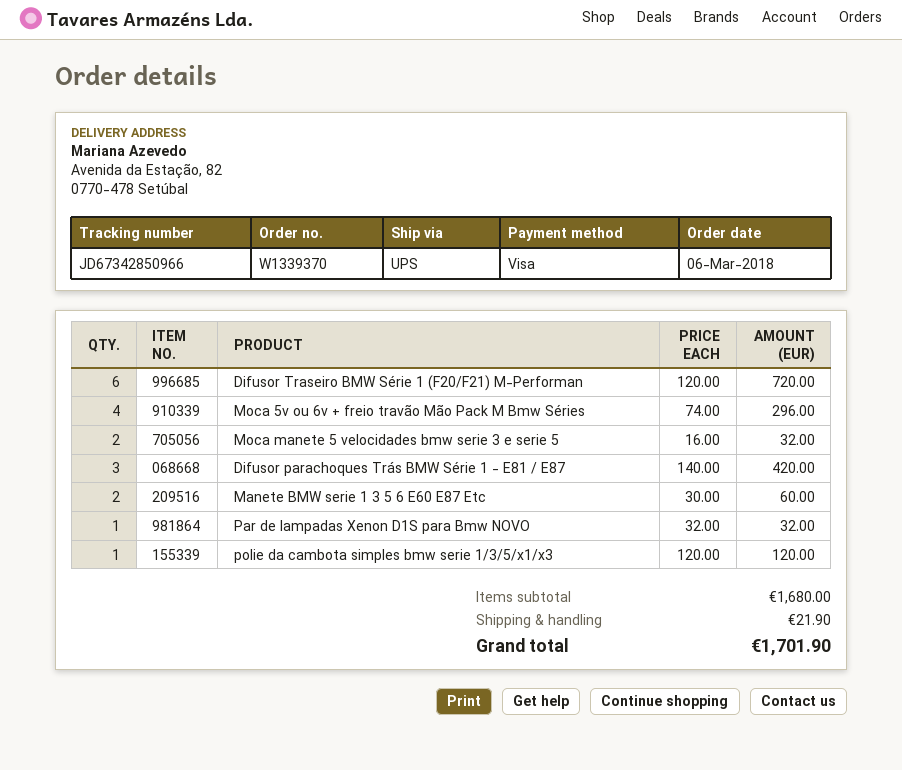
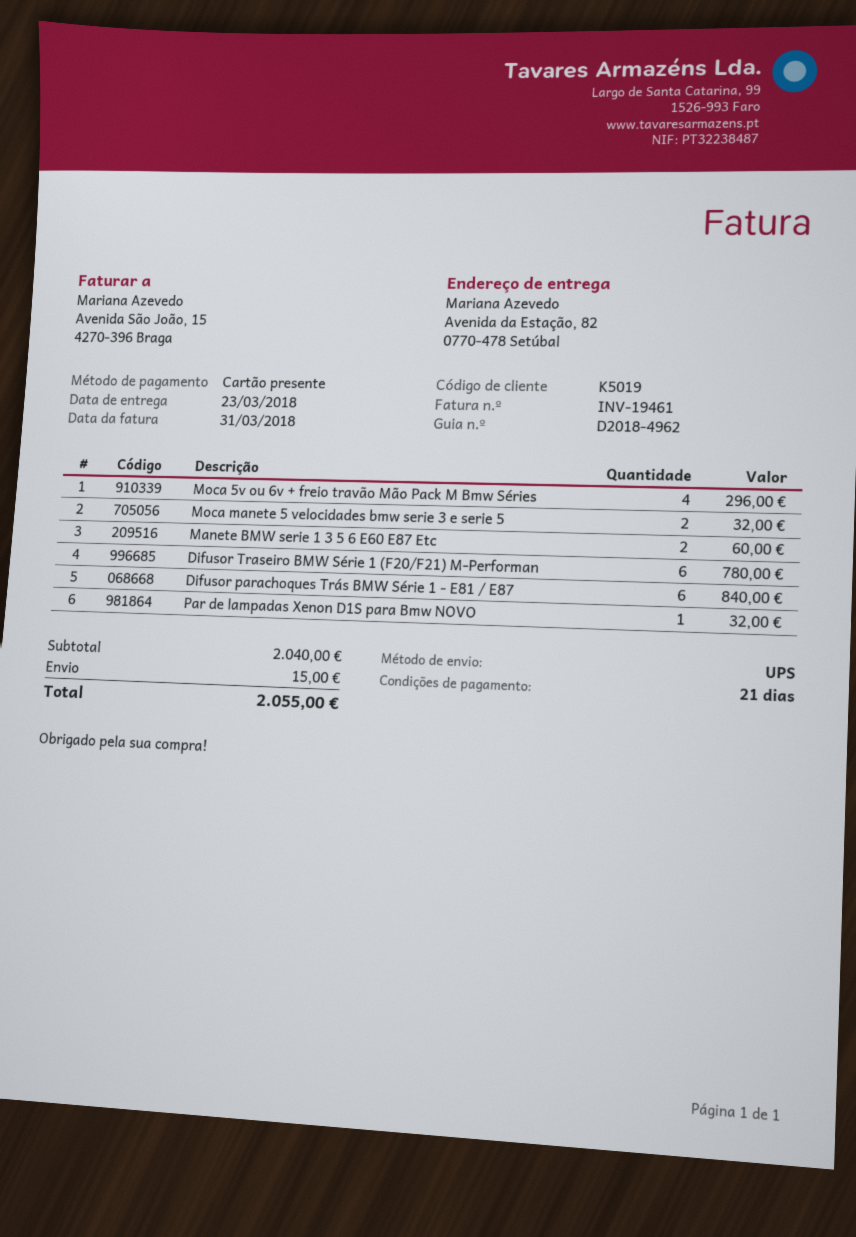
payment method: Visa -> gift card
Difusor Traseiro BMW Série 1 (F20/F21) M-Performan: 6 for 720.00 -> 6 for 780.00
Difusor parachoques Trás BMW Série 1 - E81 / E87: 3 for 420.00 -> 6 for 840.00
polie da cambota simples bmw serie 1/3/5/x1/x3: 1 for 120.00 -> none
subtotal: 1680.00 -> 2040.00
shipping: 21.90 -> 15.00
total: 1701.90 -> 2055.00

